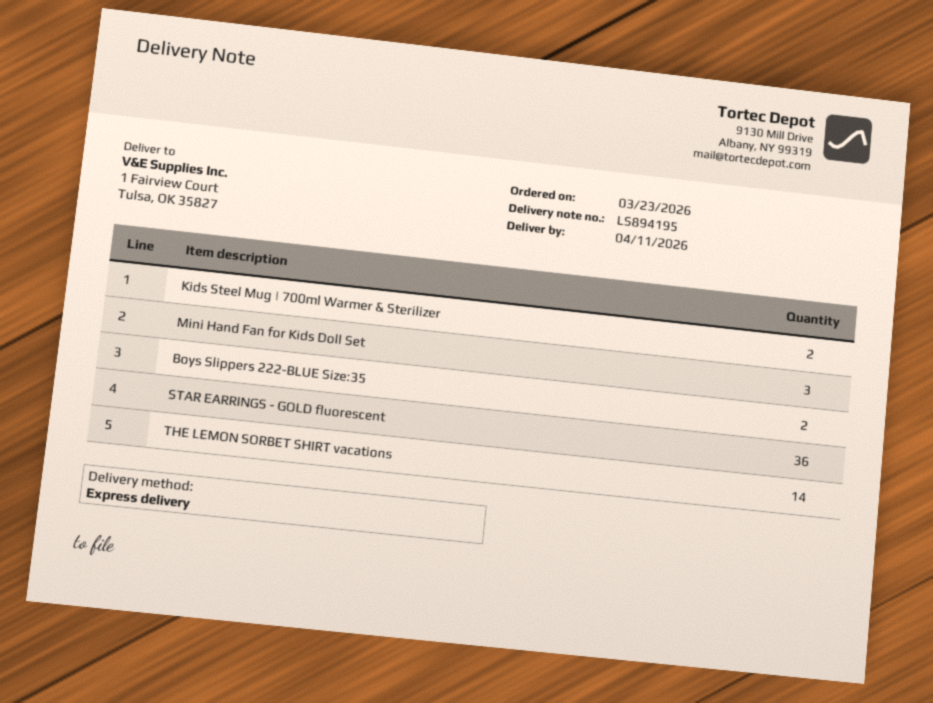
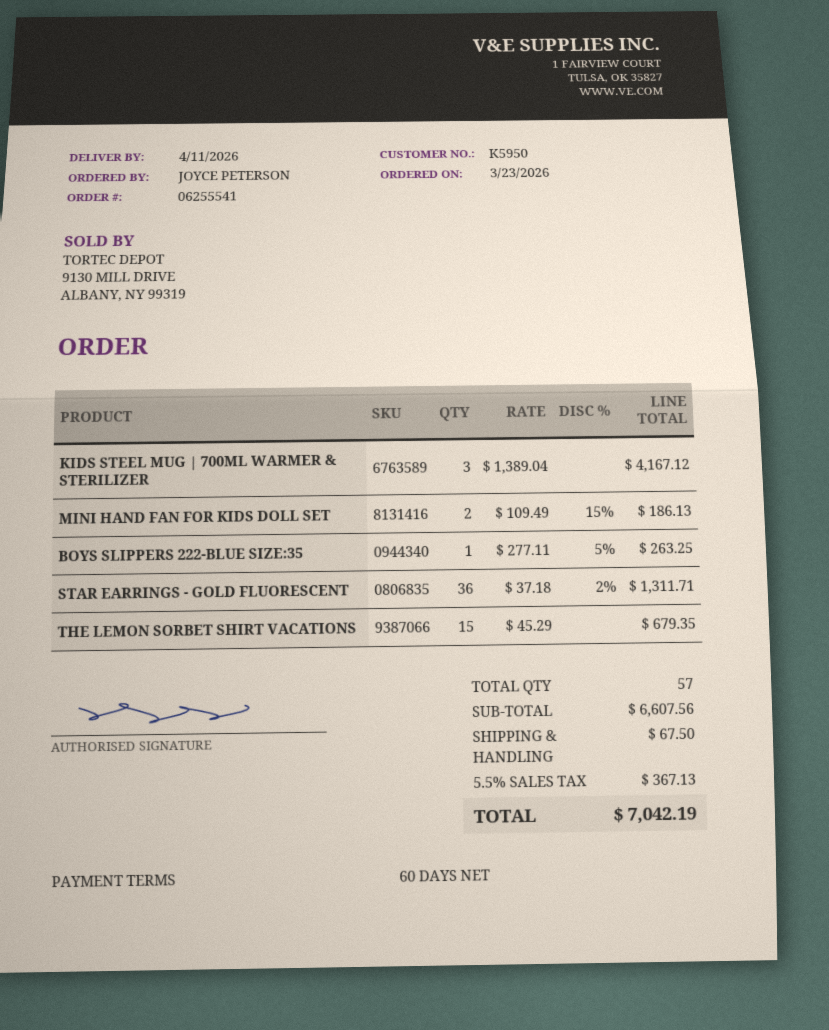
Kids Steel Mug | 700ml Warmer & Sterilizer: 2 -> 3
Mini Hand Fan for Kids Doll Set: 3 -> 2
Boys Slippers 222-BLUE Size:35: 2 -> 1
THE LEMON SORBET SHIRT vacations: 14 -> 15

